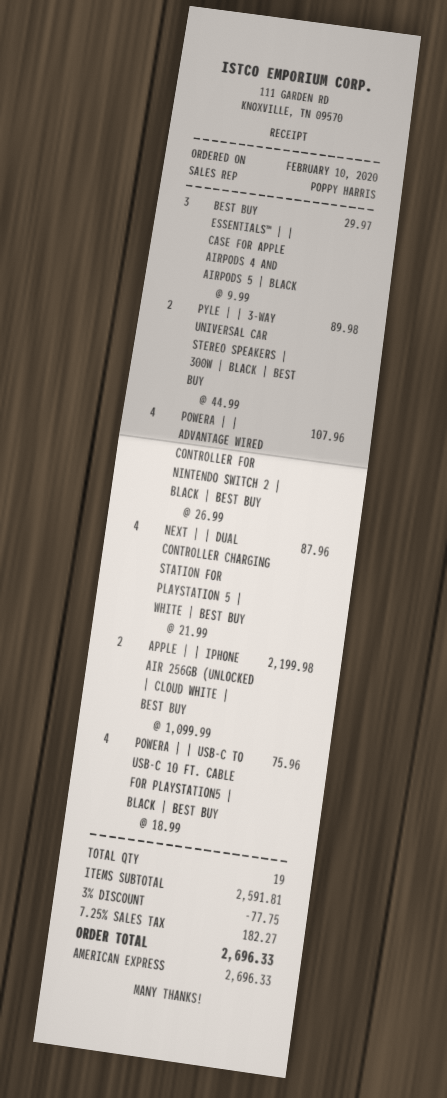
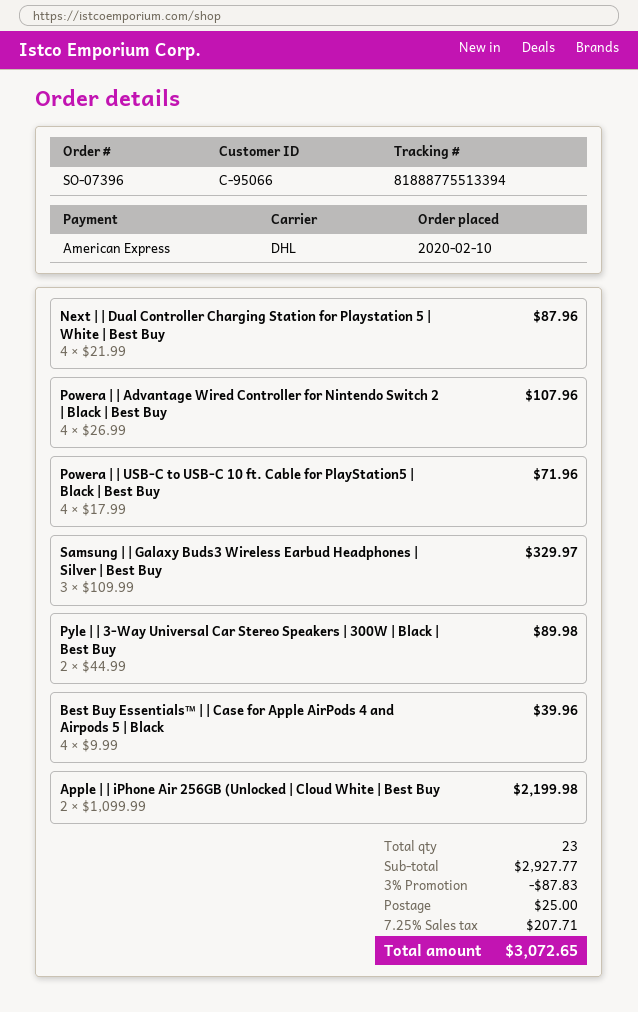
BEST BUY ESSENTIALS™ | | CASE FOR APPLE AIRPODS 4 AND AIRPODS 5 | BLACK: 3 x 9.99 = 29.97 -> 4 x 9.99 = 39.96
POWERA | | USB-C TO USB-C 10 FT. CABLE FOR PLAYSTATION5 | BLACK | BEST BUY: 4 x 18.99 = 75.96 -> 4 x 17.99 = 71.96
Samsung | | Galaxy Buds3 Wireless Earbud Headphones | Silver | Best Buy: none -> 3 x 109.99 = 329.97
total quantity: 19 -> 23
subtotal: 2591.81 -> 2927.77
discount: 3% = 77.75 -> 3% = 87.83
shipping: none -> 25.00
tax: 7.25% = 182.27 -> 7.25% = 207.71
total: 2696.33 -> 3072.65

